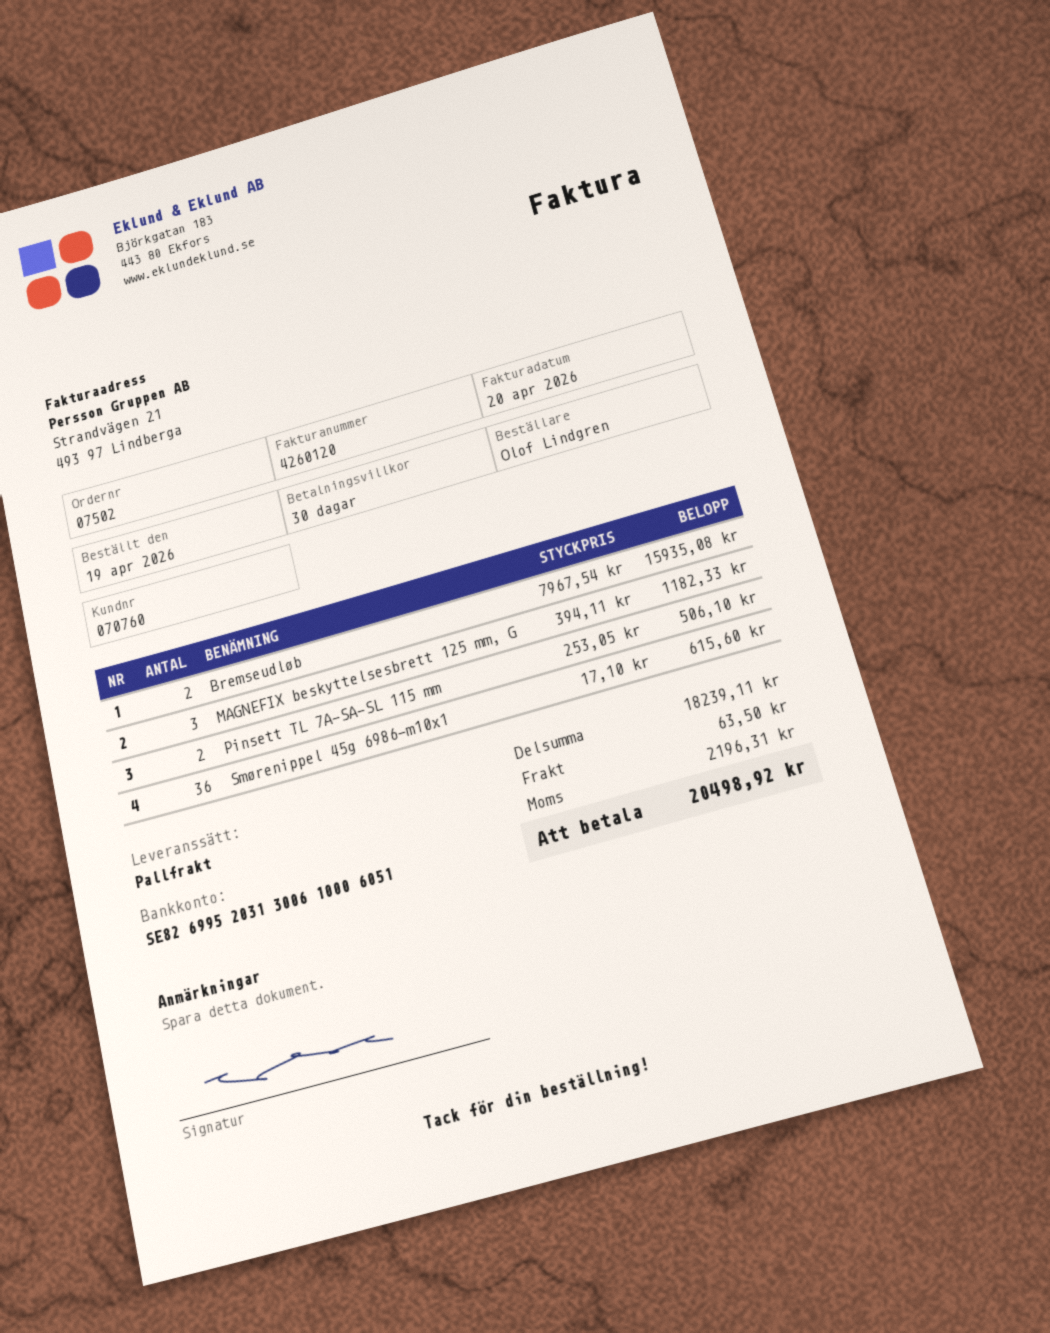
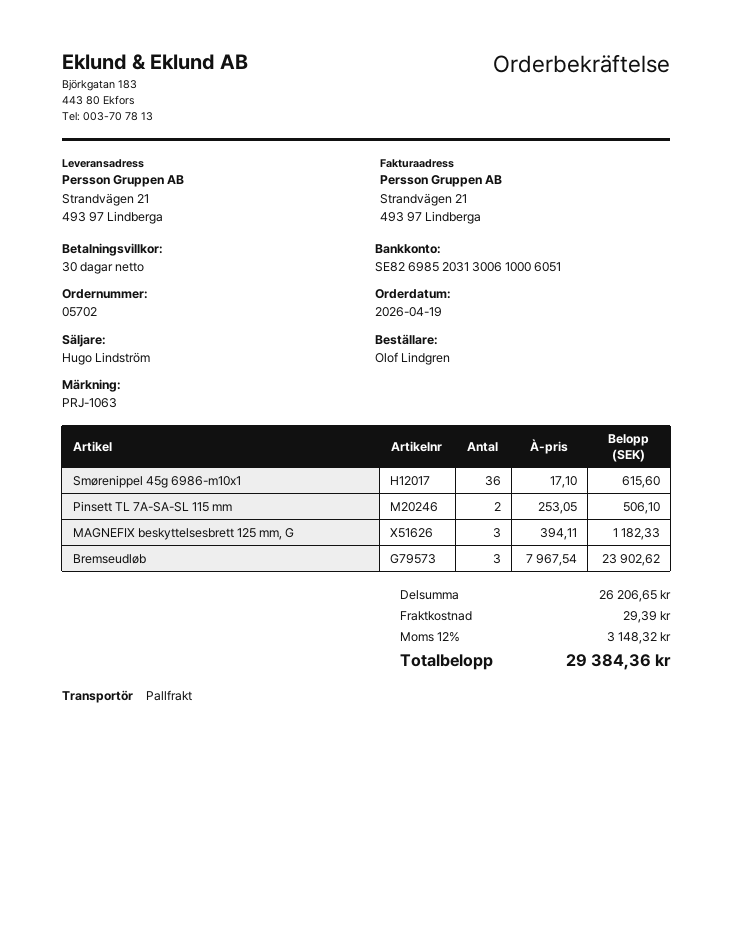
order number: 07502 -> 05702
bank account: SE8269952031300610006051 -> SE8269852031300610006051
Bremseudløb: 2 x 7967.54 = 15935.08 -> 3 x 7967.54 = 23902.62
subtotal: 18239.11 -> 26206.65
shipping: 63.50 -> 29.39
tax: 2196.31 -> 3148.32
total: 20498.92 -> 29384.36

